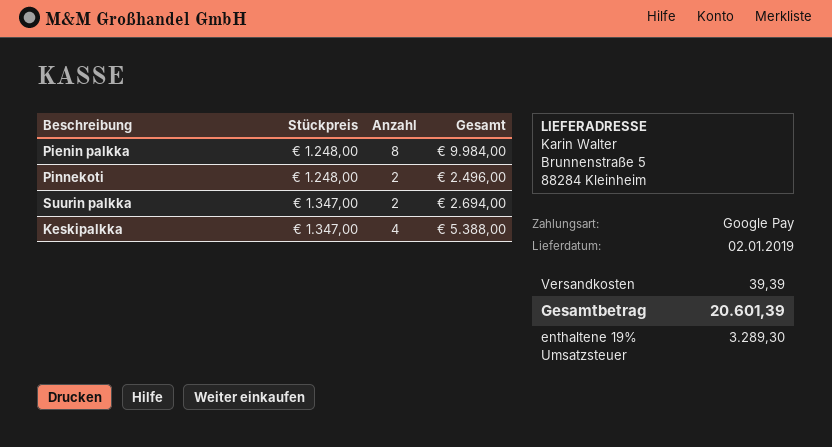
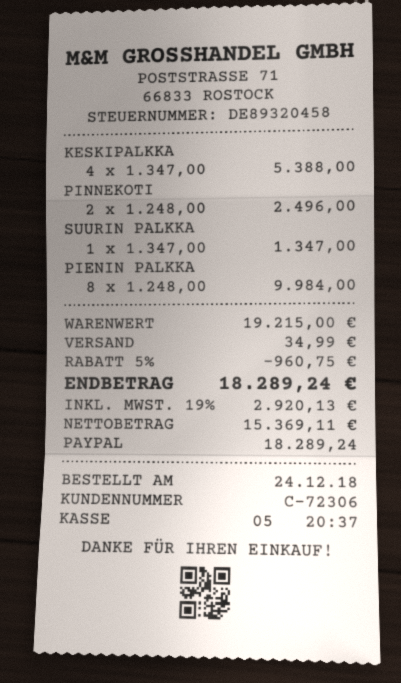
payment method: Google Pay -> PayPal
Suurin palkka: 2 x 1347.00 = 2694.00 -> 1 x 1347.00 = 1347.00
discount: none -> 5% = 960.75
shipping: 39.39 -> 34.99
tax: 19% = 3289.30 -> 19% = 2920.13
total: 20601.39 -> 18289.24

